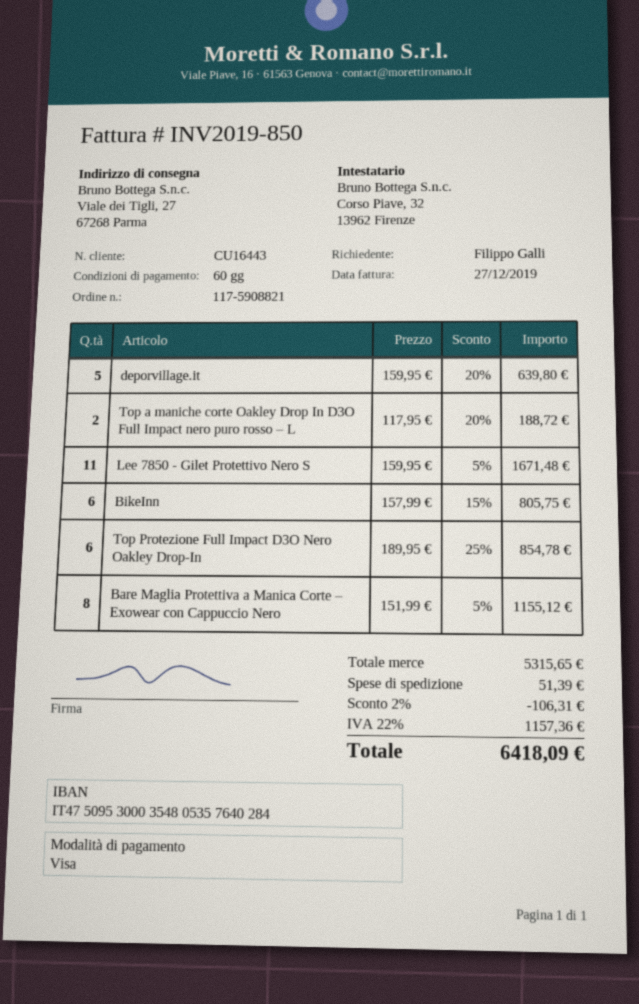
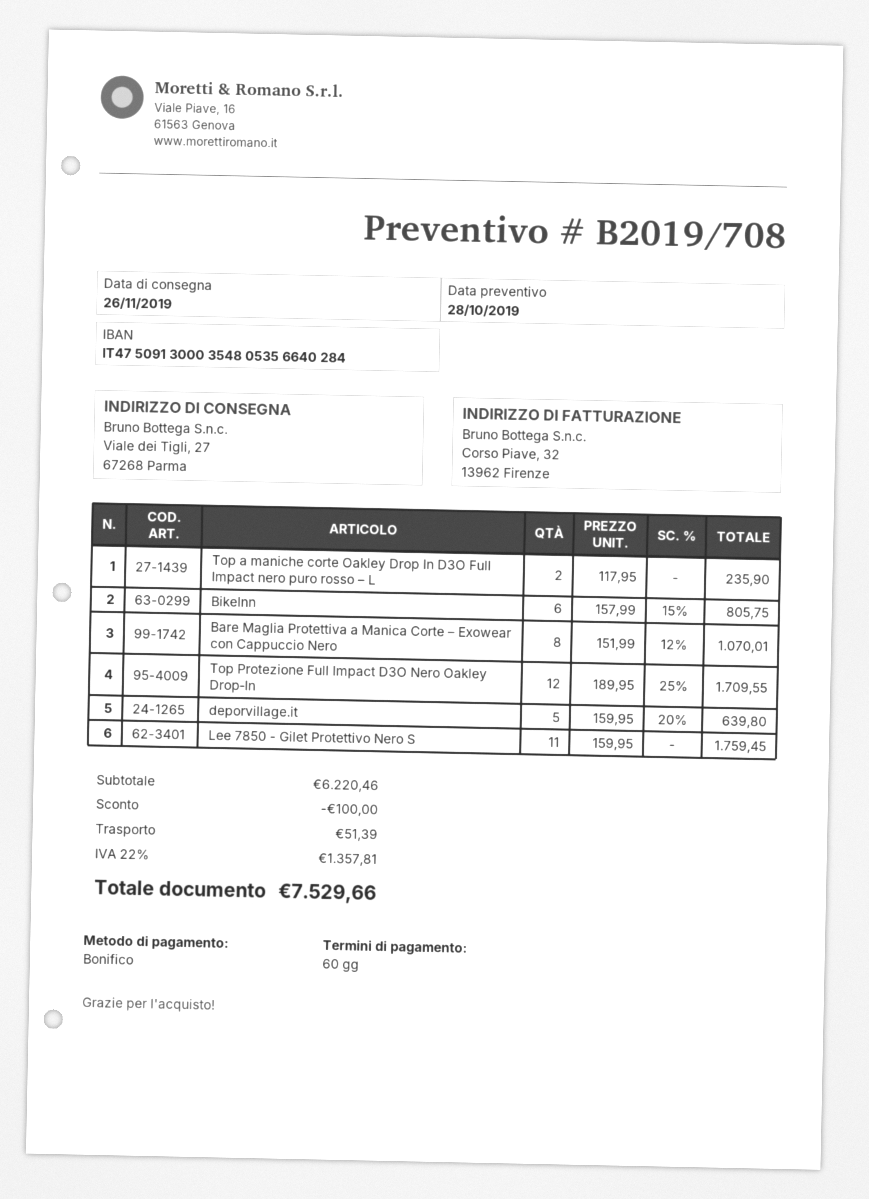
payment method: Visa -> bank transfer
bank account: IT4750953000354805357640284 -> IT4750913000354805356640284
Top a maniche corte Oakley Drop In D3O Full Impact nero puro rosso – L: 2 x 117.95 - 20% = 188.72 -> 2 x 117.95 = 235.90
Lee 7850 - Gilet Protettivo Nero S: 11 x 159.95 - 5% = 1671.48 -> 11 x 159.95 = 1759.45
Top Protezione Full Impact D3O Nero Oakley Drop‑In: 6 x 189.95 - 25% = 854.78 -> 12 x 189.95 - 25% = 1709.55
Bare Maglia Protettiva a Manica Corte – Exowear con Cappuccio Nero: 8 x 151.99 - 5% = 1155.12 -> 8 x 151.99 - 12% = 1070.01
subtotal: 5315.65 -> 6220.46
discount: 106.31 -> 100.00
tax: 22% = 1157.36 -> 22% = 1357.81
total: 6418.09 -> 7529.66

